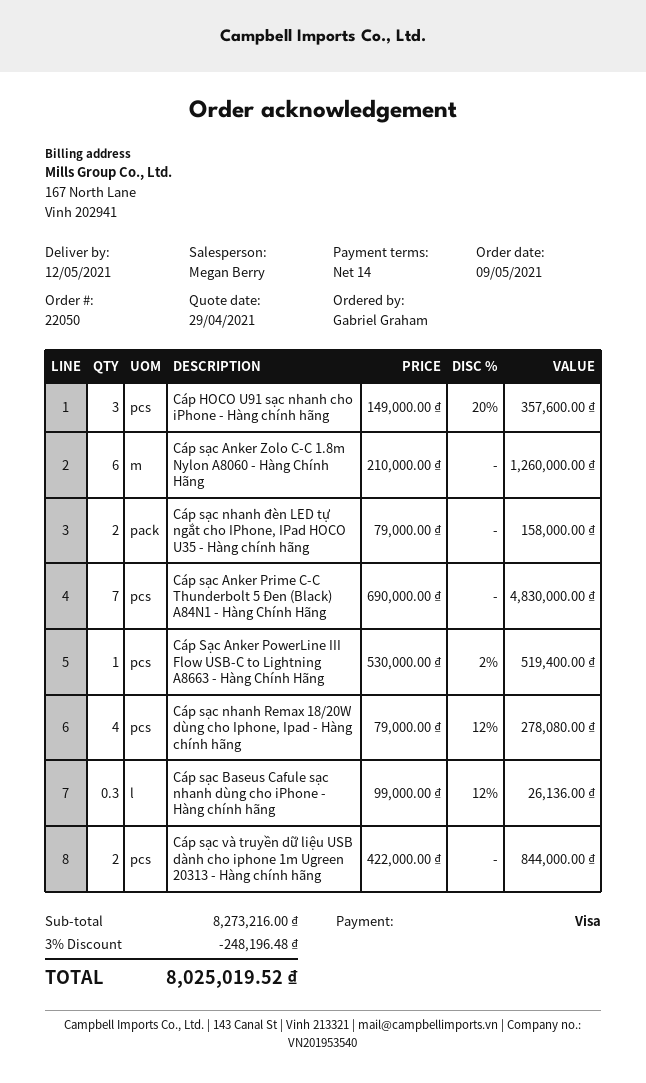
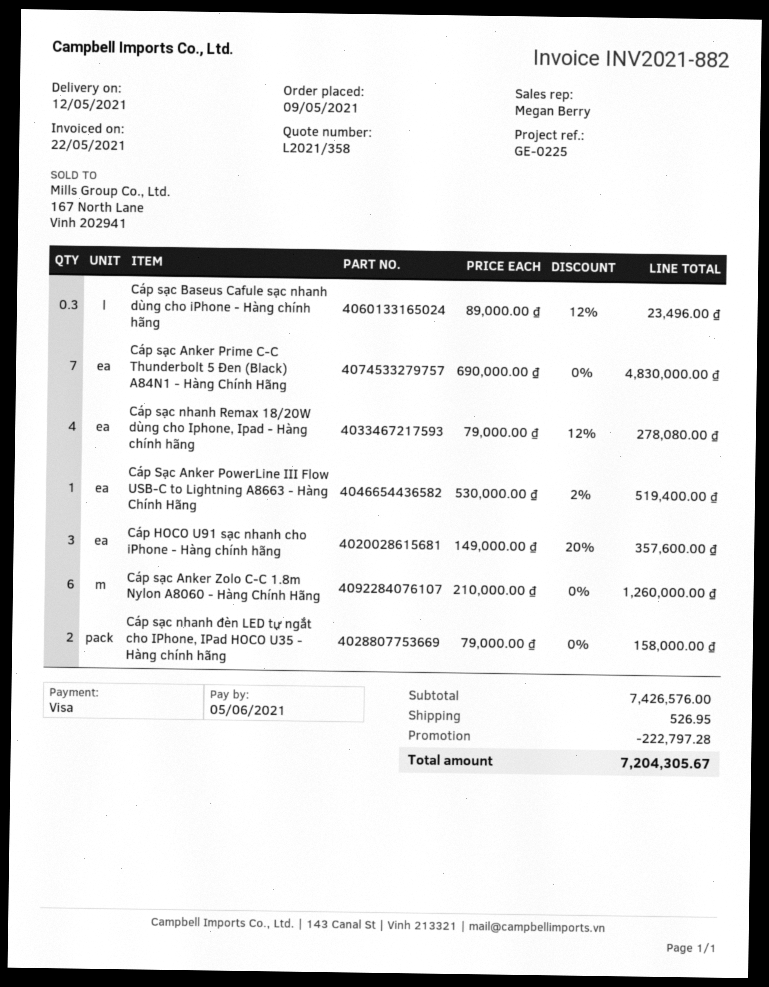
Cáp sạc Baseus Cafule sạc nhanh dùng cho iPhone - Hàng chính hãng: 0.3 x 99000.00 - 12% = 26136.00 -> 0.3 x 89000.00 - 12% = 23496.00
Cáp sạc và truyền dữ liệu USB dành cho iphone 1m Ugreen 20313 - Hàng chính hãng: 2 x 422000.00 = 844000.00 -> none
subtotal: 8273216.00 -> 7426576.00
discount: 248196.48 -> 222797.28
shipping: none -> 526.95
total: 8025019.52 -> 7204305.67

